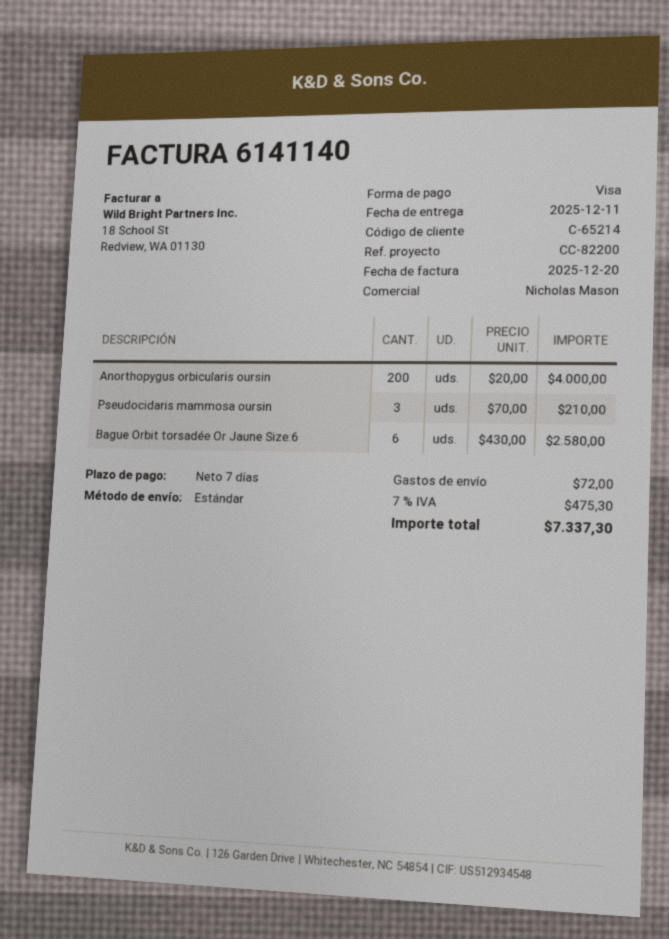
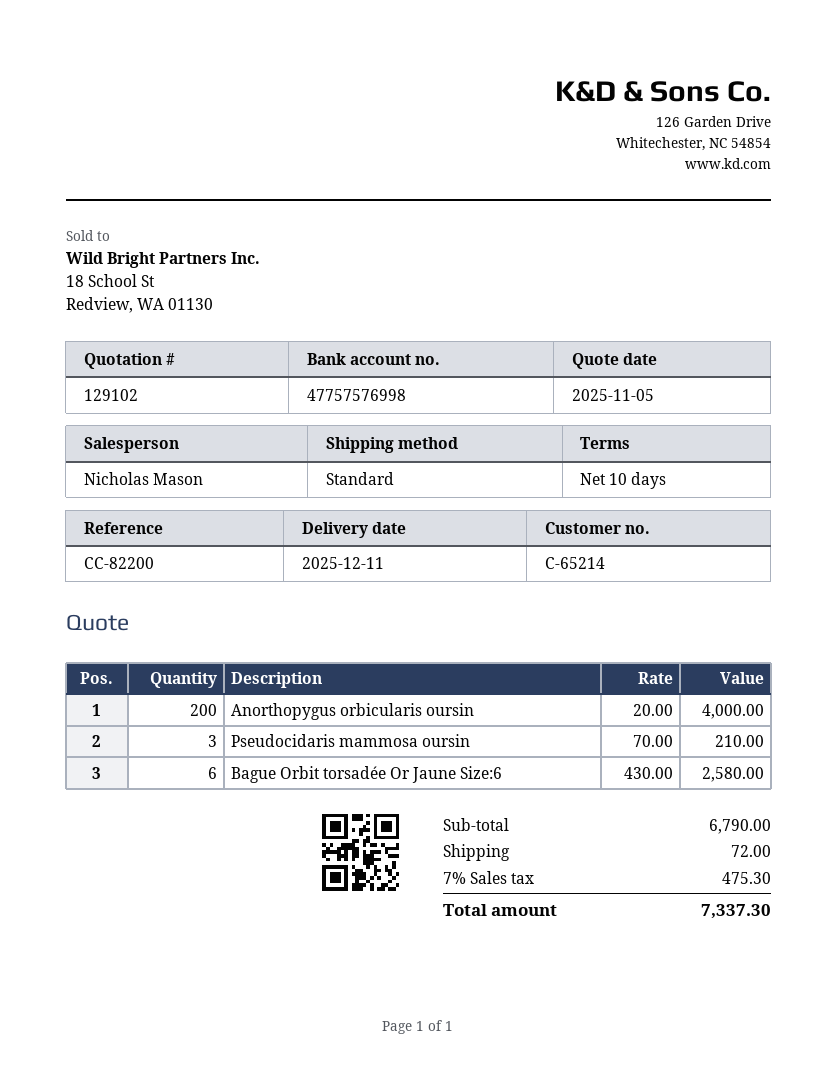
payment terms: 7 days -> 10 days

